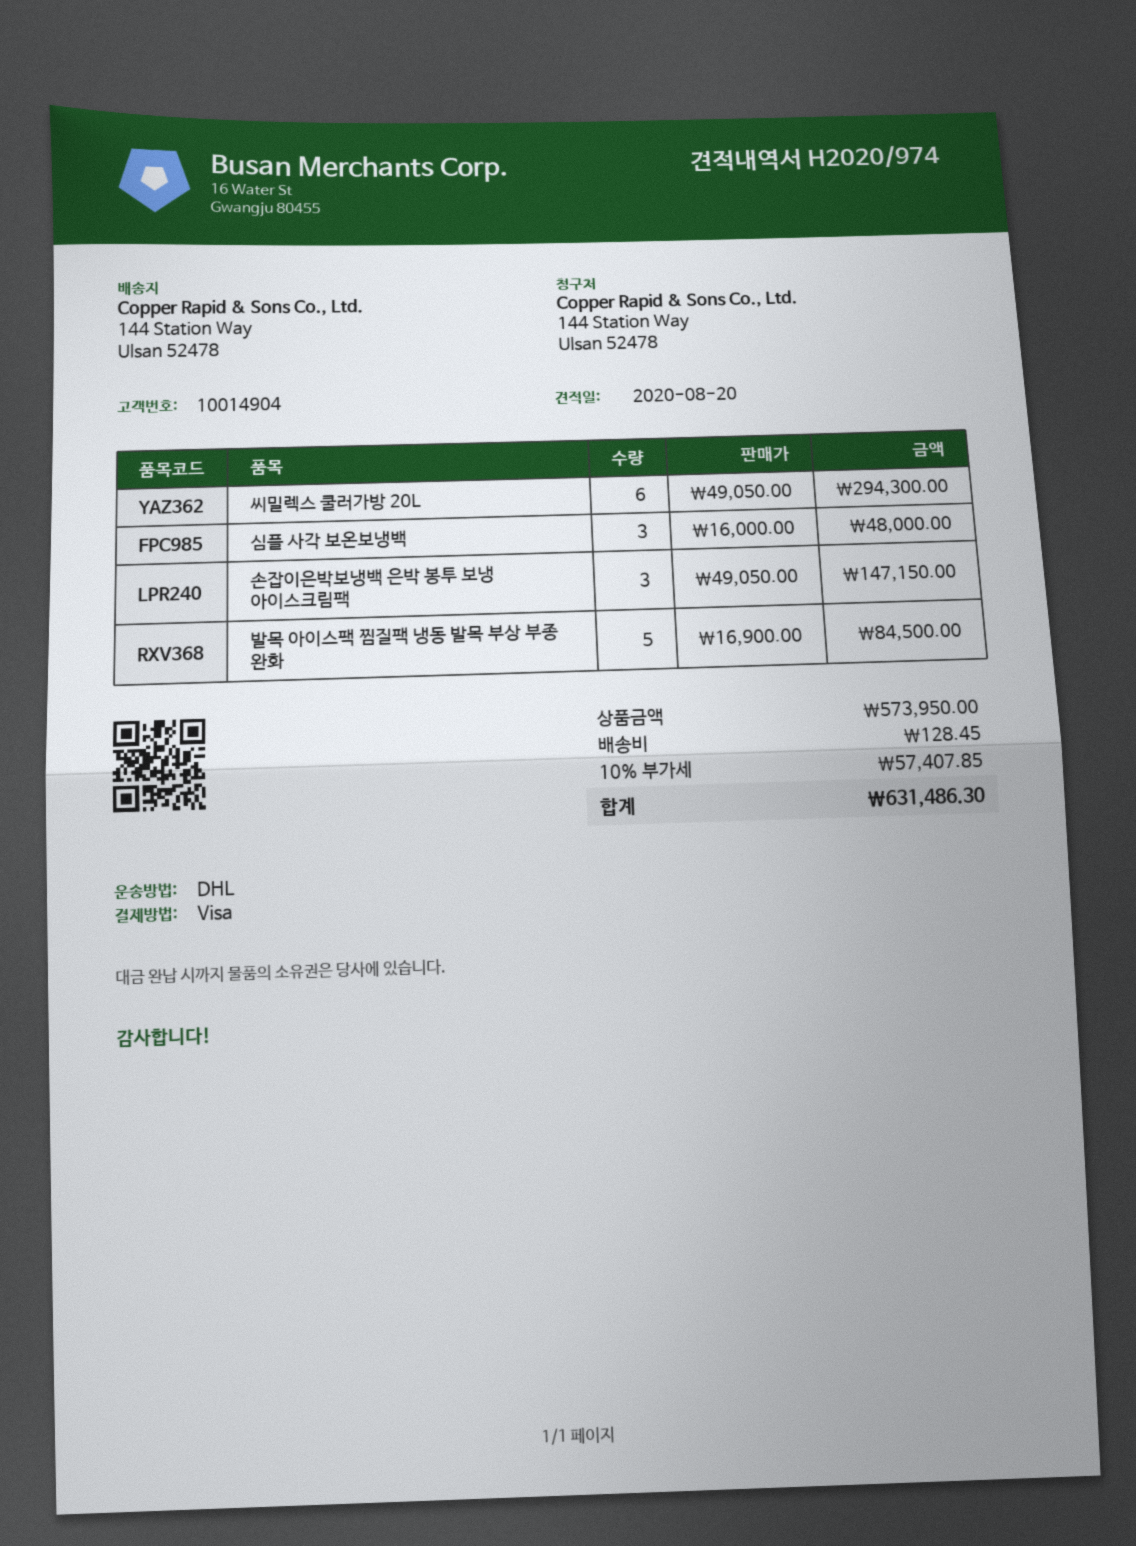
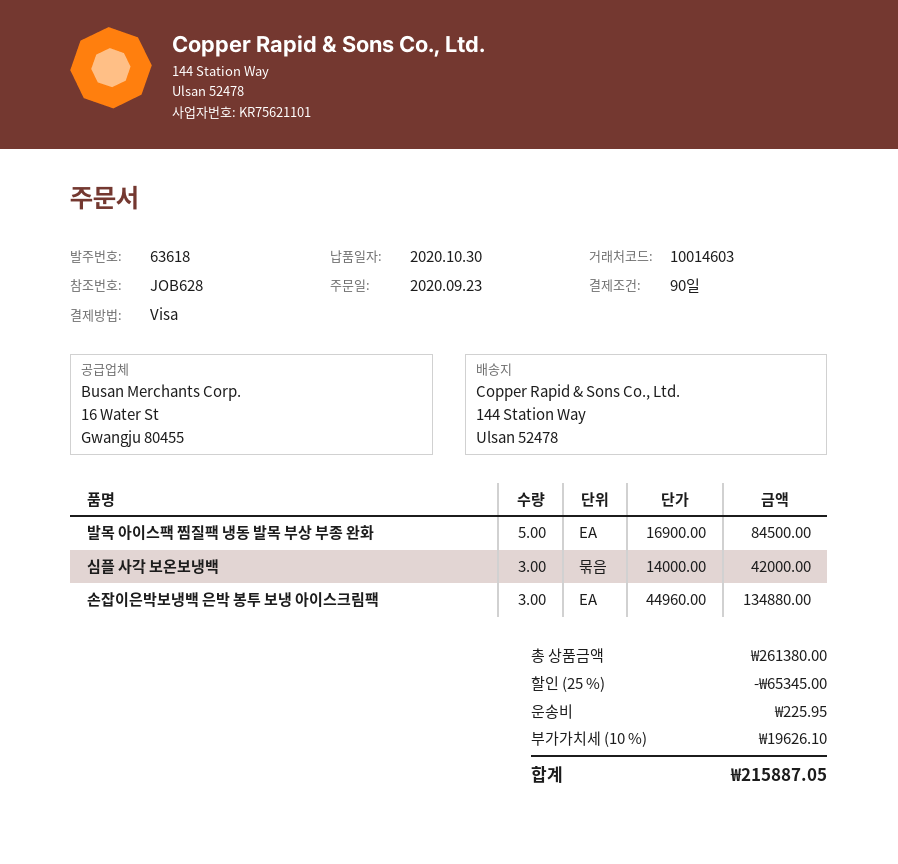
customer number: 10014904 -> 10014603
씨밀렉스 쿨러가방 20L: 6 x 49050.00 = 294300.00 -> none
심플 사각 보온보냉백: 3 x 16000.00 = 48000.00 -> 3 x 14000.00 = 42000.00
손잡이은박보냉백 은박 봉투 보냉 아이스크림팩: 3 x 49050.00 = 147150.00 -> 3 x 44960.00 = 134880.00
subtotal: 573950.00 -> 261380.00
discount: none -> 25% = 65345.00
shipping: 128.45 -> 225.95
tax: 10% = 57407.85 -> 10% = 19626.10
total: 631486.30 -> 215887.05

